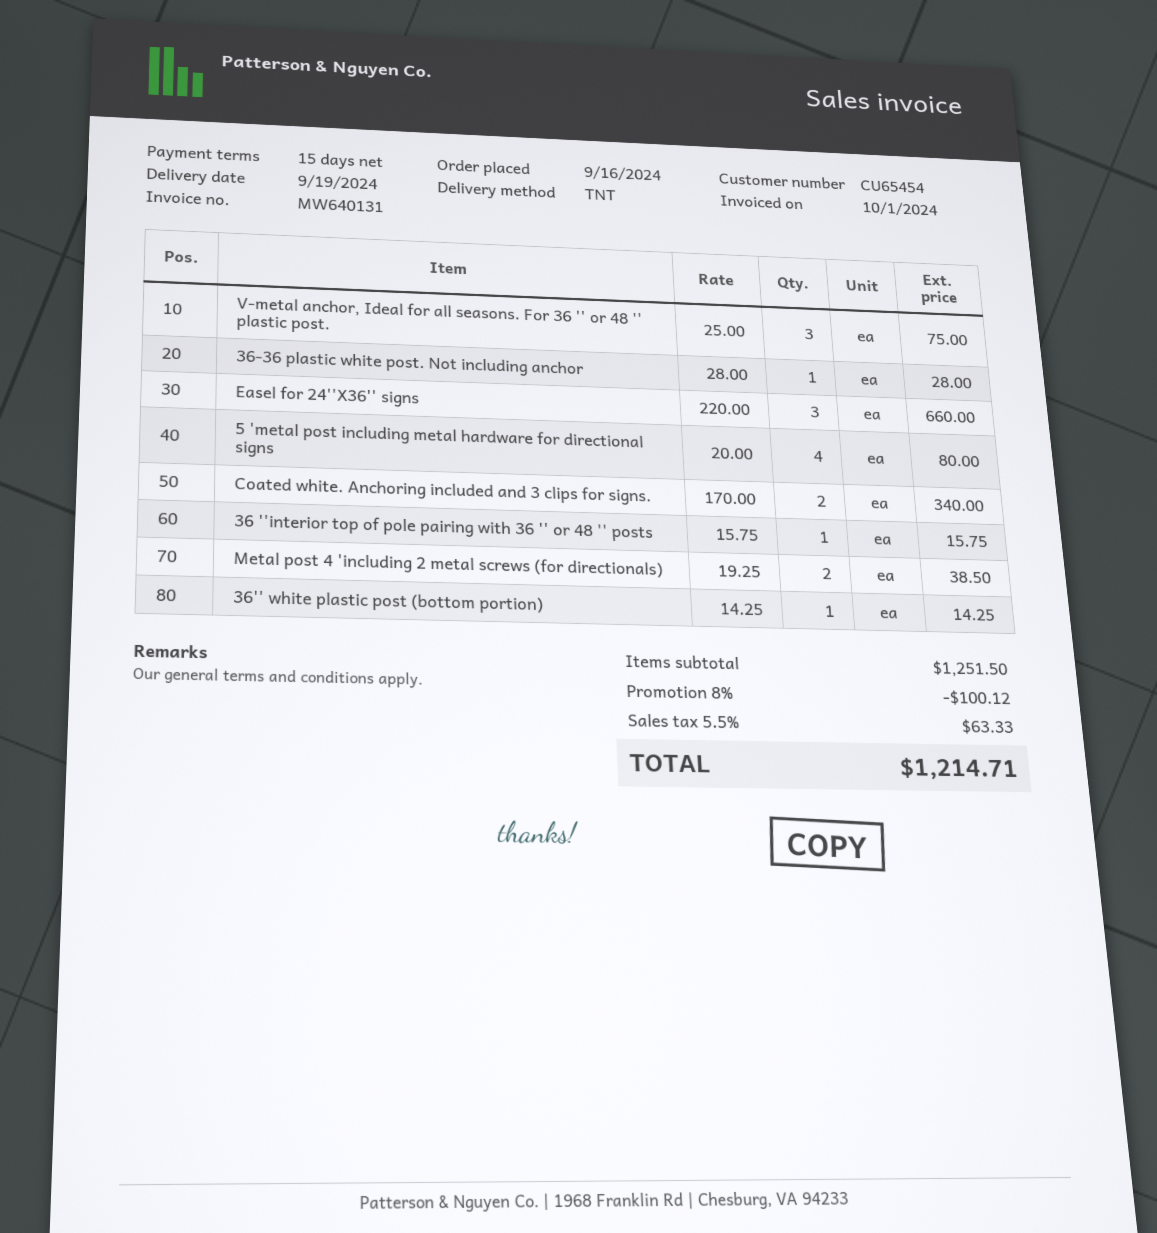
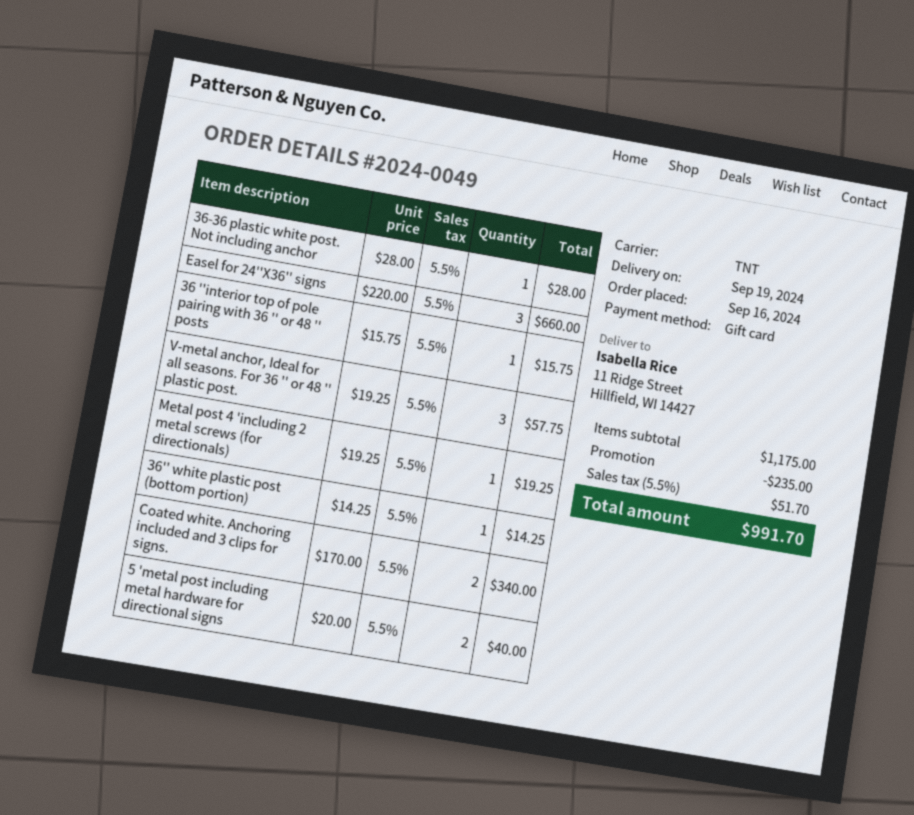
V-metal anchor, Ideal for all seasons. For 36 '' or 48 '' plastic post.: 3 x 25.00 = 75.00 -> 3 x 19.25 = 57.75
5 'metal post including metal hardware for directional signs: 4 x 20.00 = 80.00 -> 2 x 20.00 = 40.00
Metal post 4 'including 2 metal screws (for directionals): 2 x 19.25 = 38.50 -> 1 x 19.25 = 19.25
subtotal: 1251.50 -> 1175.00
discount: 100.12 -> 235.00
tax: 5.5% = 63.33 -> 5.5% = 51.70
total: 1214.71 -> 991.70

